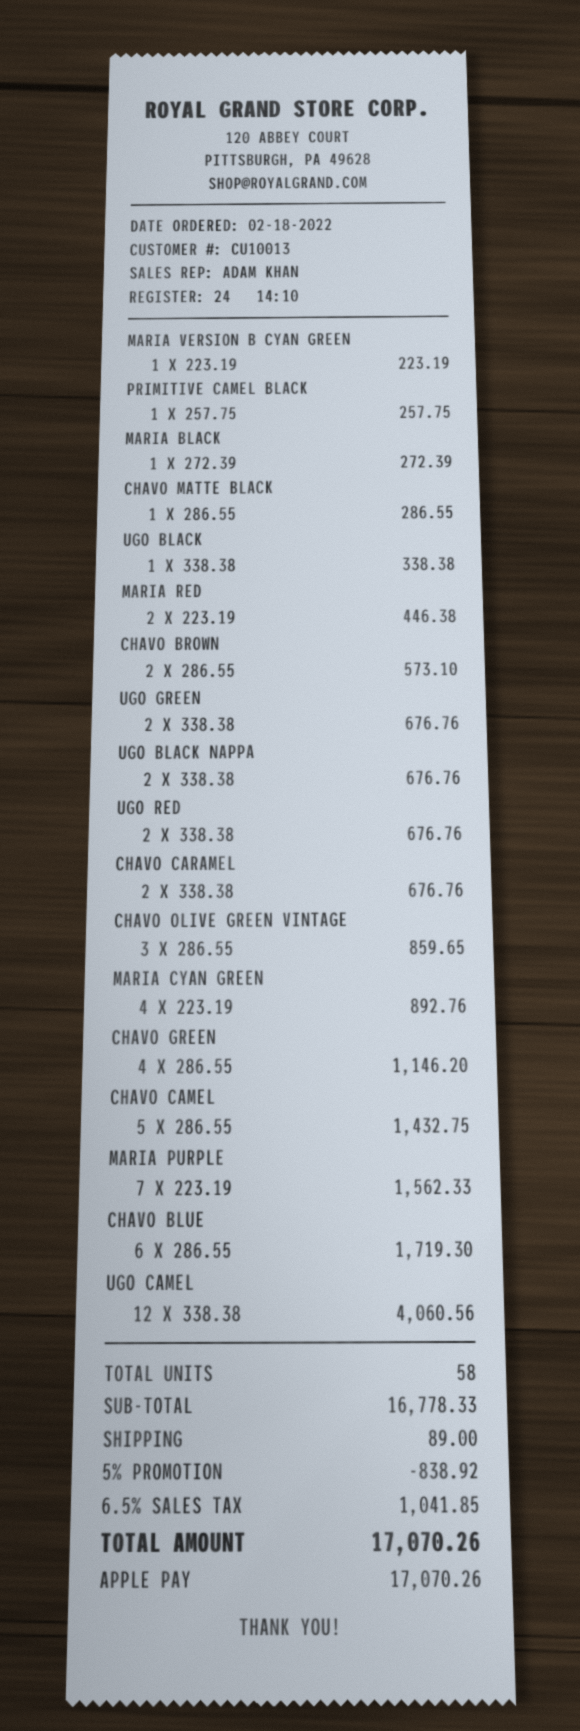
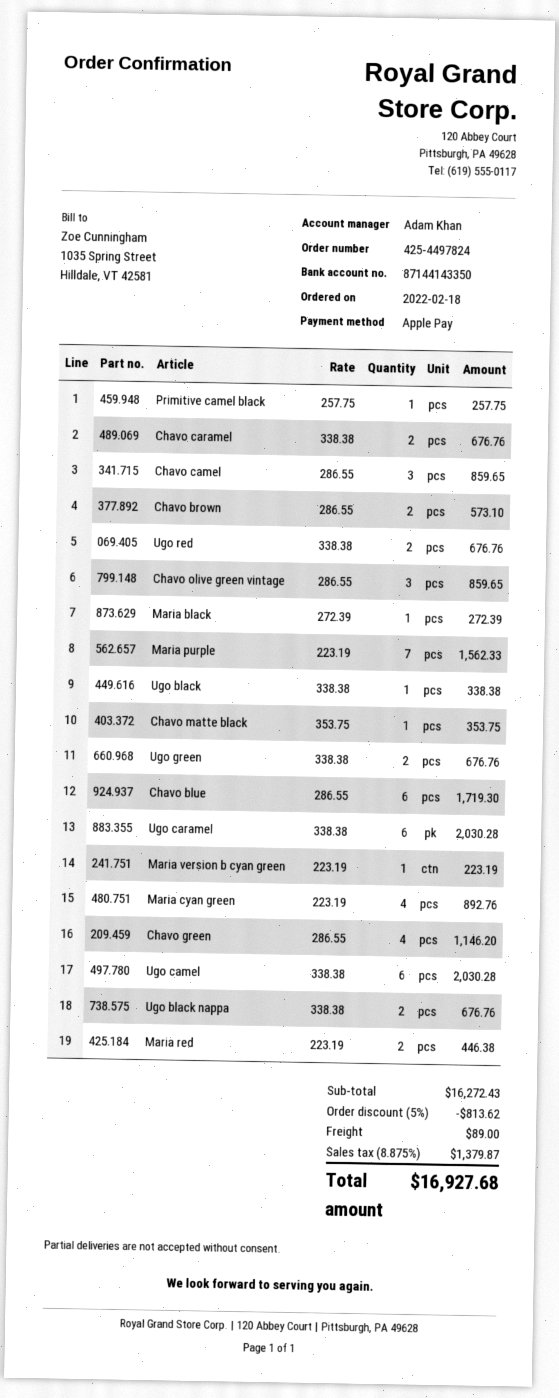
CHAVO MATTE BLACK: 1 x 286.55 = 286.55 -> 1 x 353.75 = 353.75
CHAVO CAMEL: 5 x 286.55 = 1432.75 -> 3 x 286.55 = 859.65
UGO CAMEL: 12 x 338.38 = 4060.56 -> 6 x 338.38 = 2030.28
Ugo caramel: none -> 6 x 338.38 = 2030.28
subtotal: 16778.33 -> 16272.43
discount: 5% = 838.92 -> 5% = 813.62
tax: 6.5% = 1041.85 -> 8.875% = 1379.87
total: 17070.26 -> 16927.68

